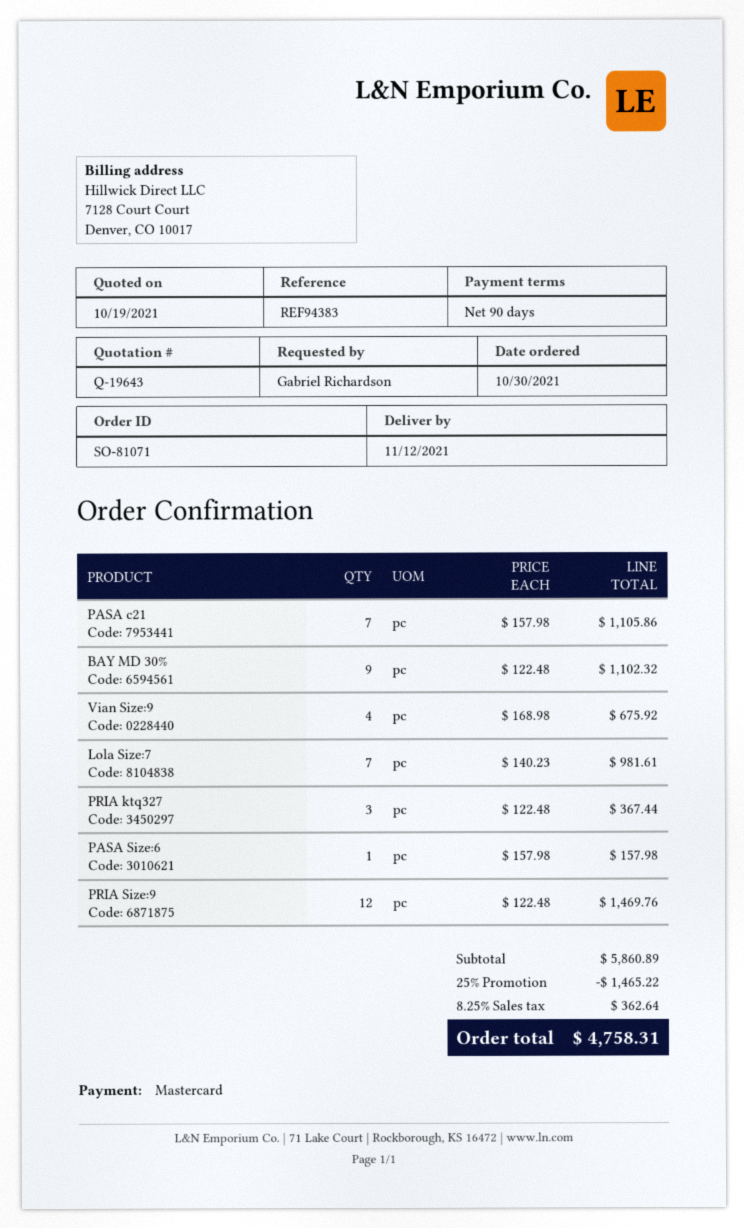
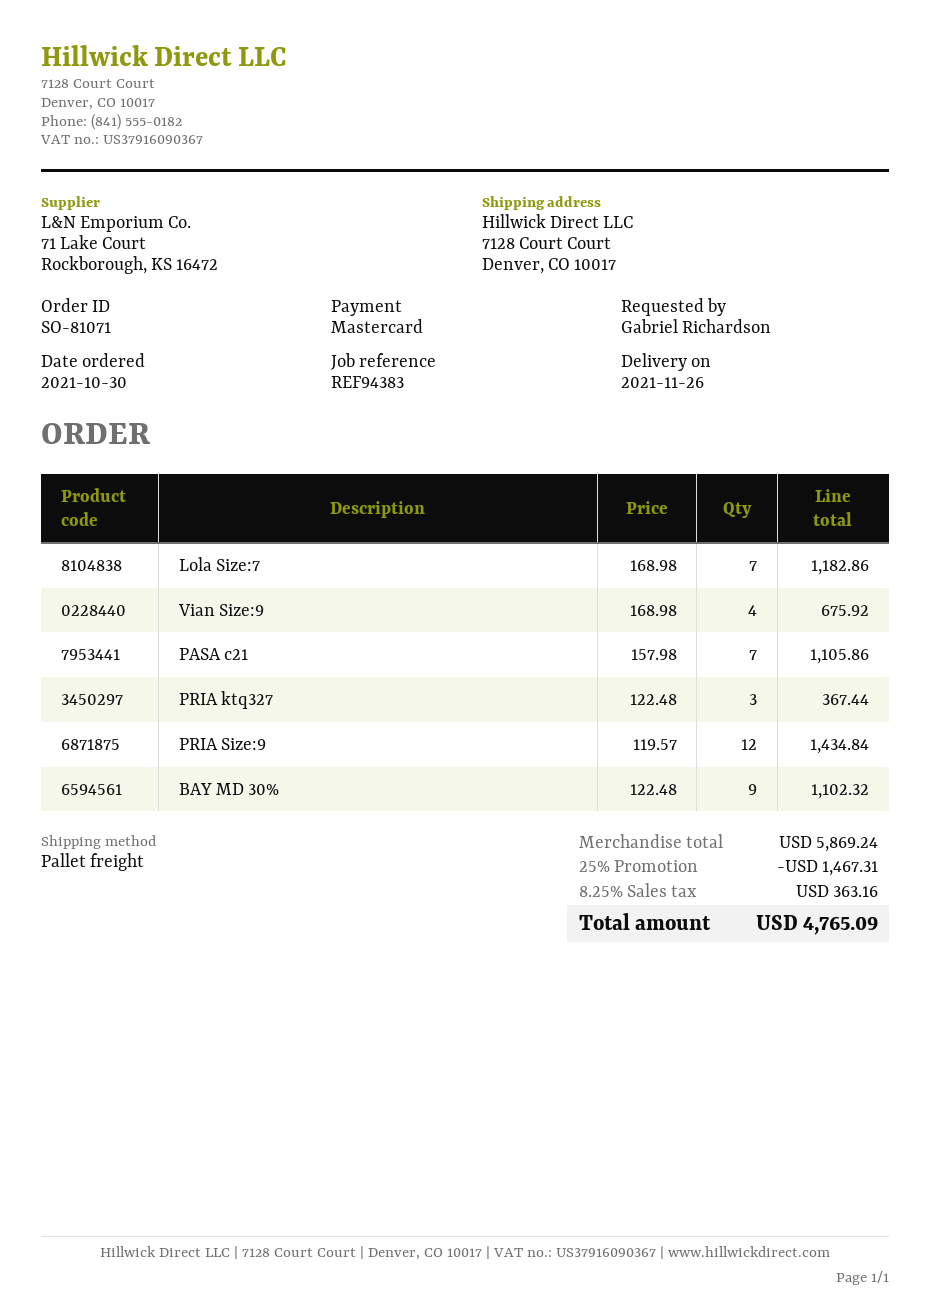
delivery date: 2021-11-12 -> 2021-11-26
Lola Size:7: 7 x 140.23 = 981.61 -> 7 x 168.98 = 1182.86
PASA Size:6: 1 x 157.98 = 157.98 -> none
PRIA Size:9: 12 x 122.48 = 1469.76 -> 12 x 119.57 = 1434.84
subtotal: 5860.89 -> 5869.24
discount: 25% = 1465.22 -> 25% = 1467.31
tax: 8.25% = 362.64 -> 8.25% = 363.16
total: 4758.31 -> 4765.09

